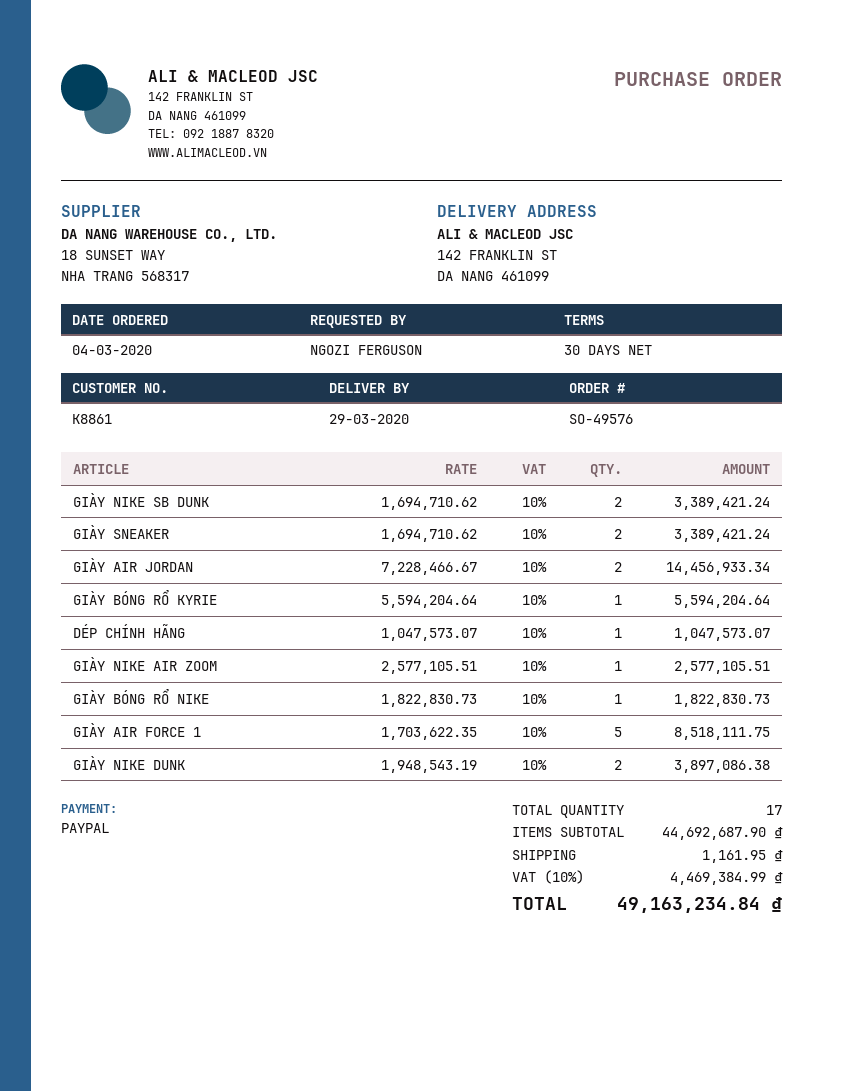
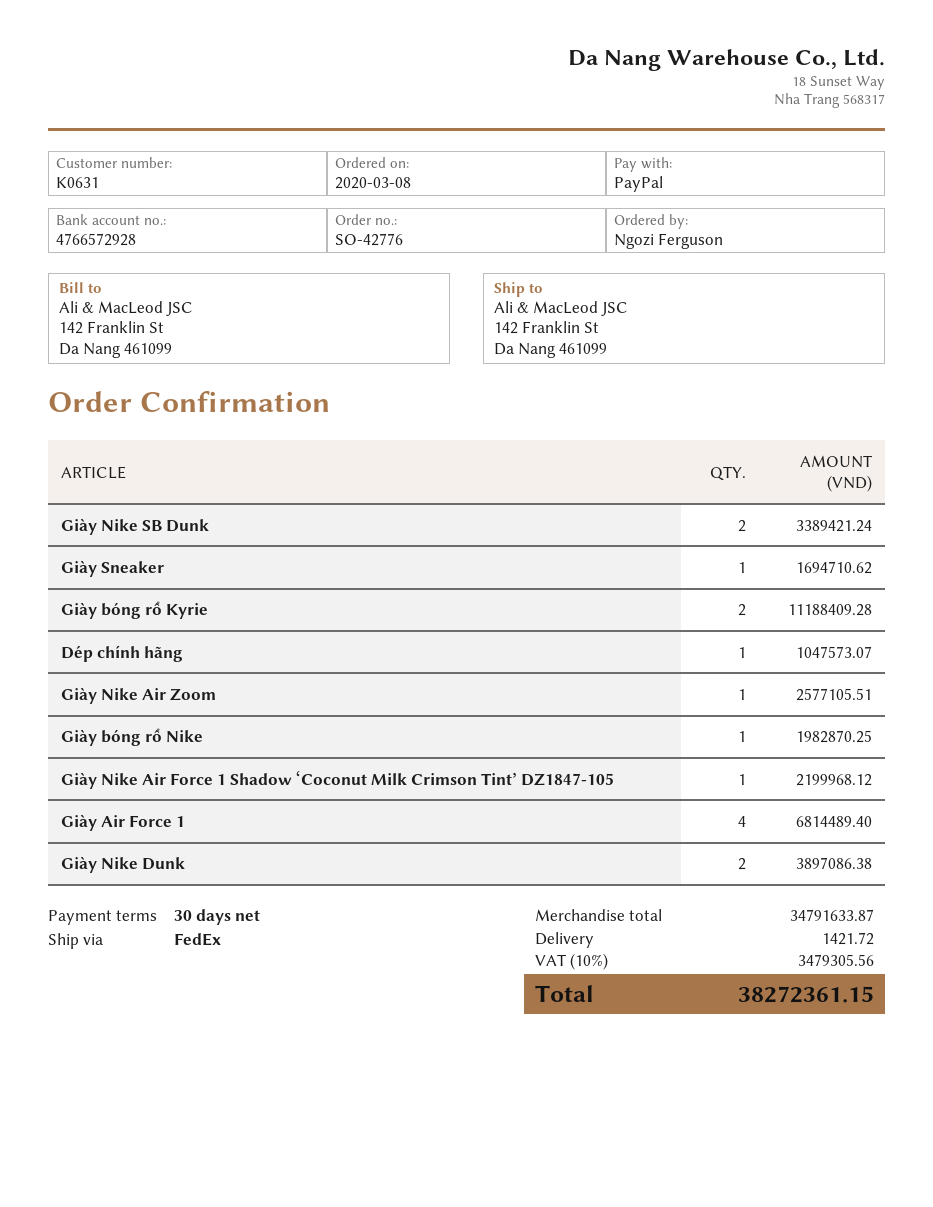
order number: SO-49576 -> SO-42776
order date: 2020-03-04 -> 2020-03-08
customer number: K8861 -> K0631
GIÀY SNEAKER: 2 for 3389421.24 -> 1 for 1694710.62
GIÀY AIR JORDAN: 2 for 14456933.34 -> none
GIÀY BÓNG RỔ KYRIE: 1 for 5594204.64 -> 2 for 11188409.28
GIÀY BÓNG RỔ NIKE: 1 for 1822830.73 -> 1 for 1982870.25
GIÀY AIR FORCE 1: 5 for 8518111.75 -> 4 for 6814489.40
Giày Nike Air Force 1 Shadow ‘Coconut Milk Crimson Tint’ DZ1847-105: none -> 1 for 2199968.12
subtotal: 44692687.90 -> 34791633.87
shipping: 1161.95 -> 1421.72
tax: 10% = 4469384.99 -> 10% = 3479305.56
total: 49163234.84 -> 38272361.15

